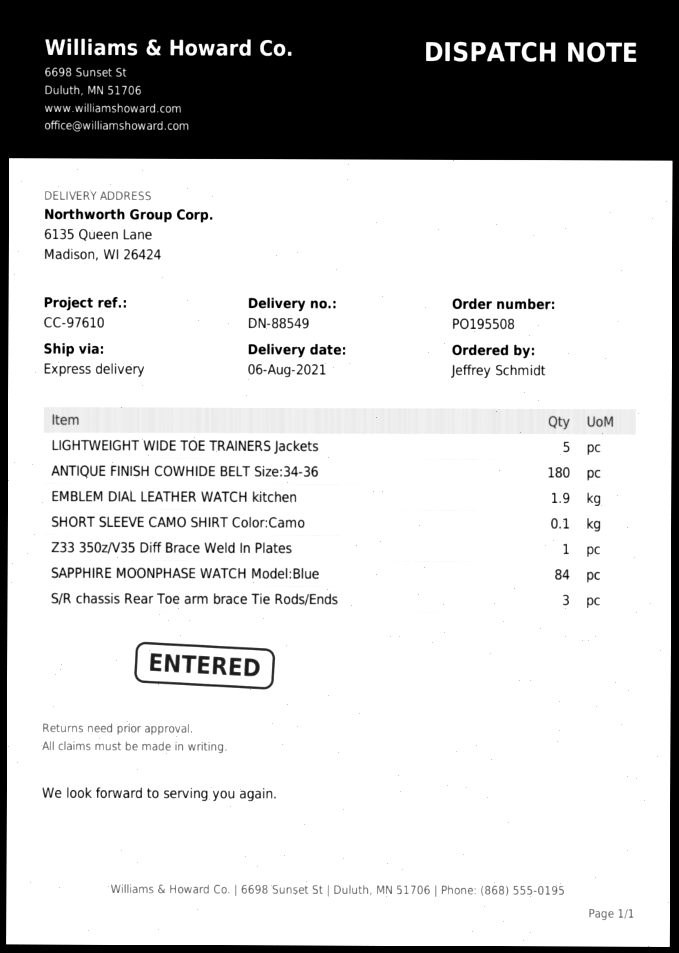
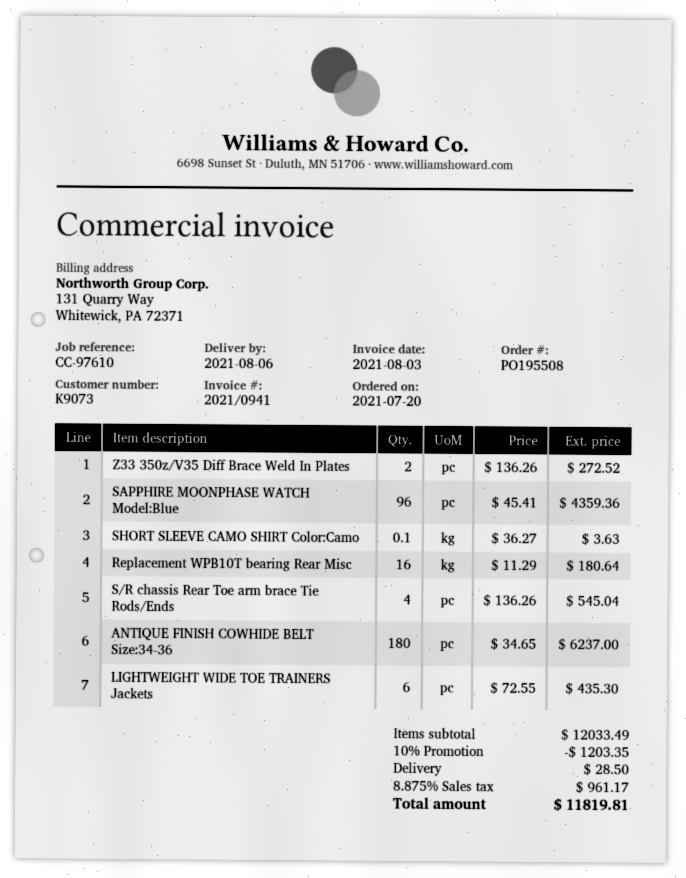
LIGHTWEIGHT WIDE TOE TRAINERS Jackets: 5 -> 6
EMBLEM DIAL LEATHER WATCH kitchen: 1.9 -> none
Z33 350z/V35 Diff Brace Weld In Plates: 1 -> 2
SAPPHIRE MOONPHASE WATCH Model:Blue: 84 -> 96
S/R chassis Rear Toe arm brace Tie Rods/Ends: 3 -> 4
Replacement WPB10T bearing Rear Misc: none -> 16

